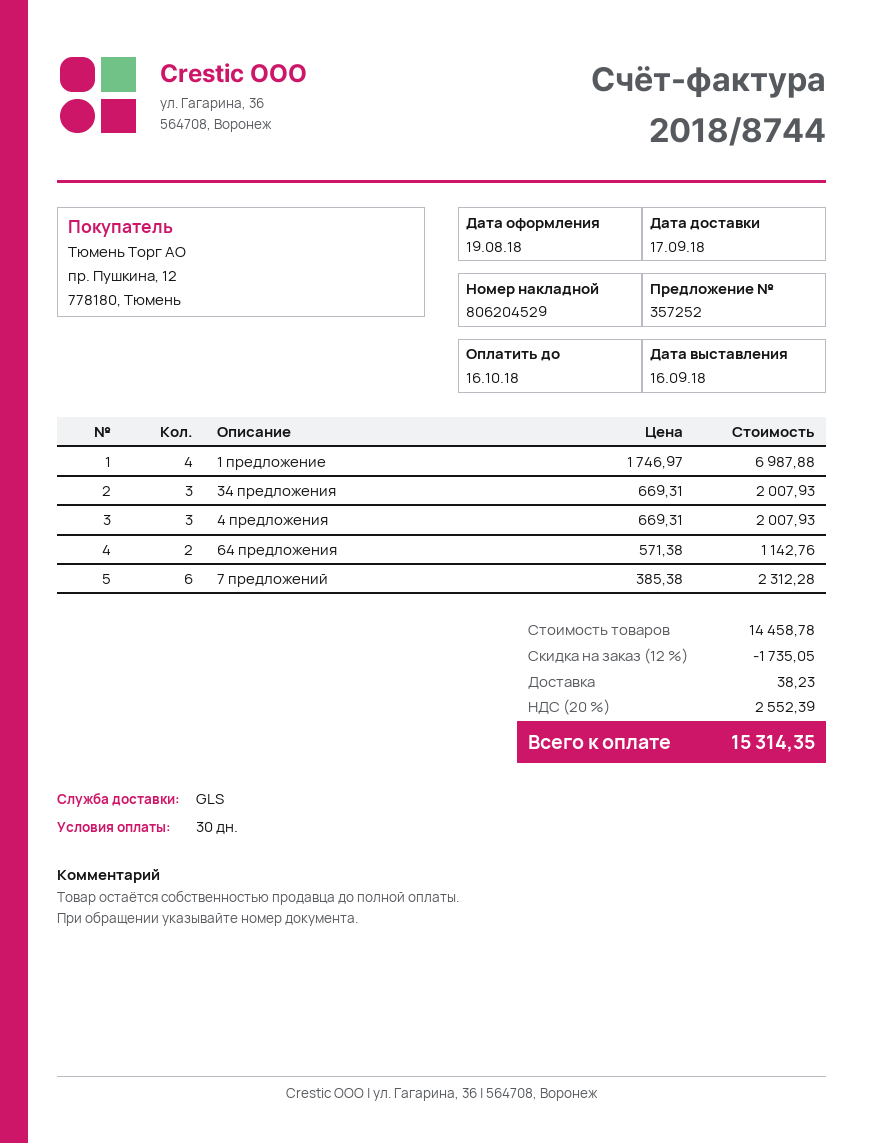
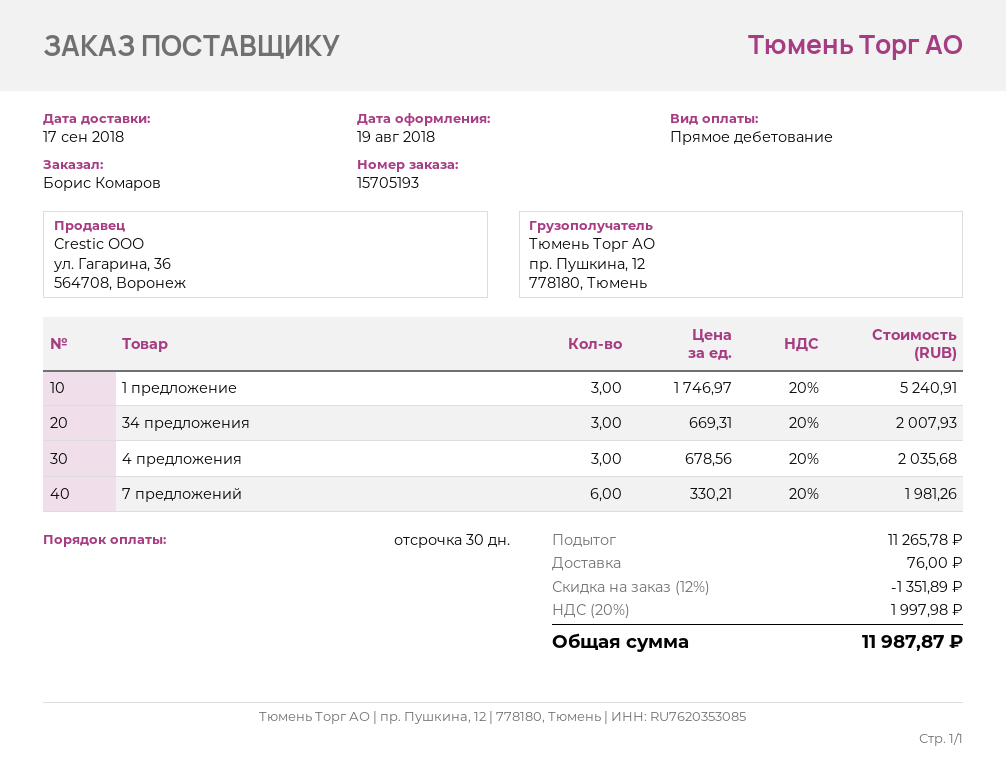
1 предложение: 4 x 1746.97 = 6987.88 -> 3 x 1746.97 = 5240.91
4 предложения: 3 x 669.31 = 2007.93 -> 3 x 678.56 = 2035.68
64 предложения: 2 x 571.38 = 1142.76 -> none
7 предложений: 6 x 385.38 = 2312.28 -> 6 x 330.21 = 1981.26
subtotal: 14458.78 -> 11265.78
discount: 12% = 1735.05 -> 12% = 1351.89
shipping: 38.23 -> 76.00
tax: 20% = 2552.39 -> 20% = 1997.98
total: 15314.35 -> 11987.87

